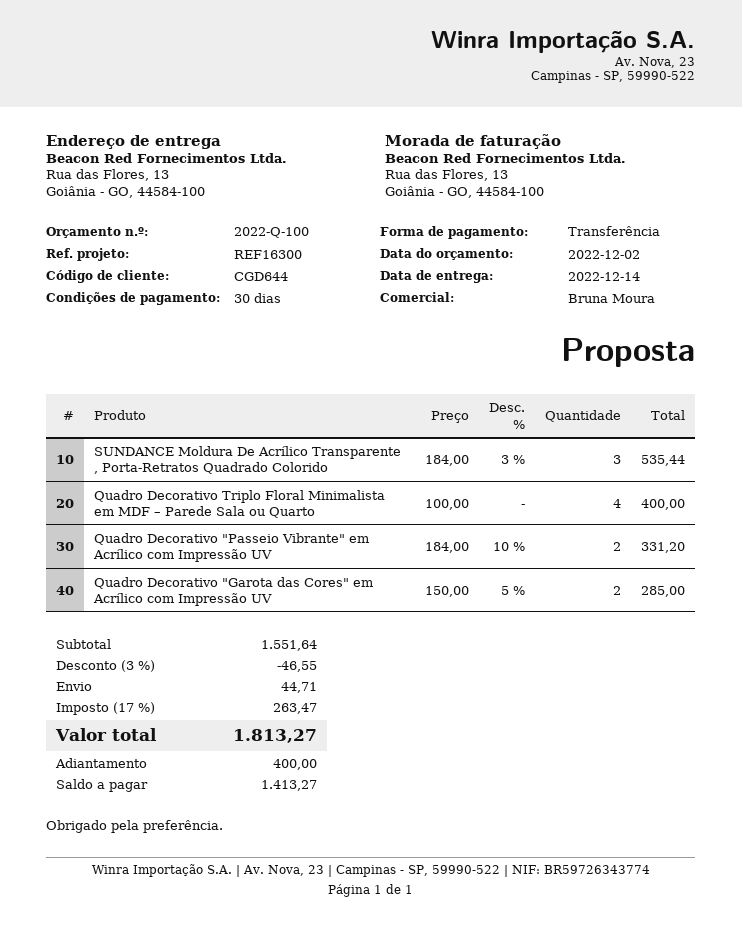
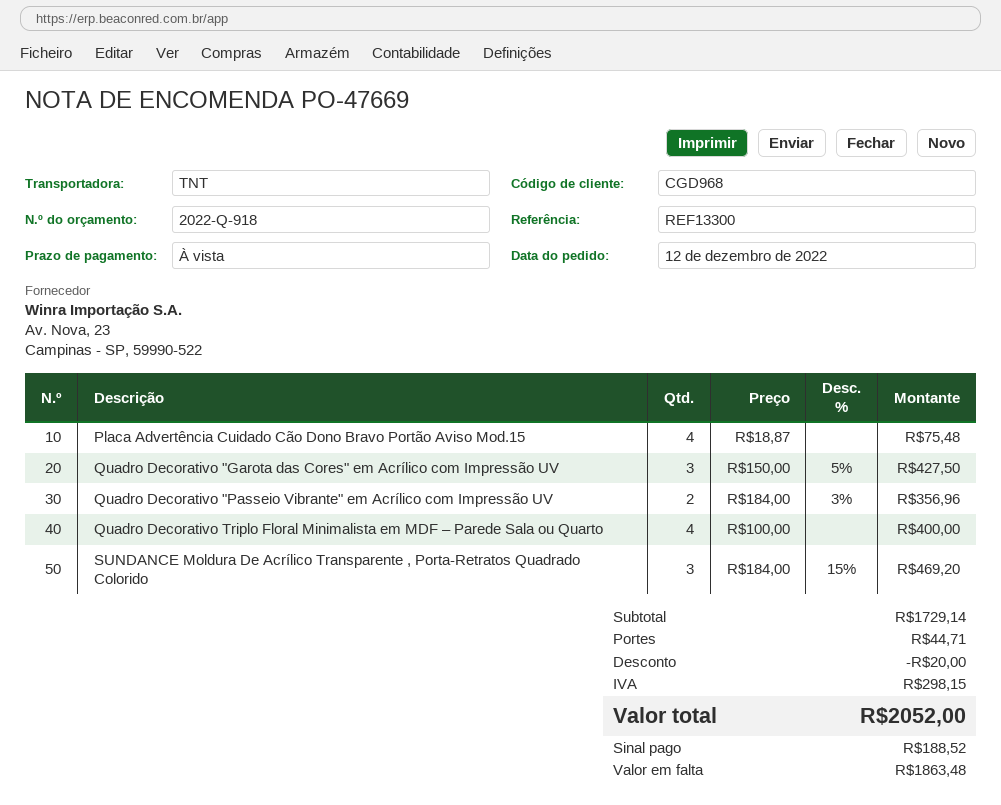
quote number: 2022-Q-100 -> 2022-Q-918
payment terms: 30 days -> on receipt
customer number: CGD644 -> CGD968
reference: REF16300 -> REF13300
SUNDANCE Moldura De Acrílico Transparente , Porta-Retratos Quadrado Colorido: 3 x 184.00 - 3% = 535.44 -> 3 x 184.00 - 15% = 469.20
Quadro Decorativo "Passeio Vibrante" em Acrílico com Impressão UV: 2 x 184.00 - 10% = 331.20 -> 2 x 184.00 - 3% = 356.96
Quadro Decorativo "Garota das Cores" em Acrílico com Impressão UV: 2 x 150.00 - 5% = 285.00 -> 3 x 150.00 - 5% = 427.50
Placa Advertência Cuidado Cão Dono Bravo Portão Aviso Mod.15: none -> 4 x 18.87 = 75.48
subtotal: 1551.64 -> 1729.14
discount: 46.55 -> 20.00
tax: 263.47 -> 298.15
total: 1813.27 -> 2052.00
deposit: 400.00 -> 188.52
balance: 1413.27 -> 1863.48

